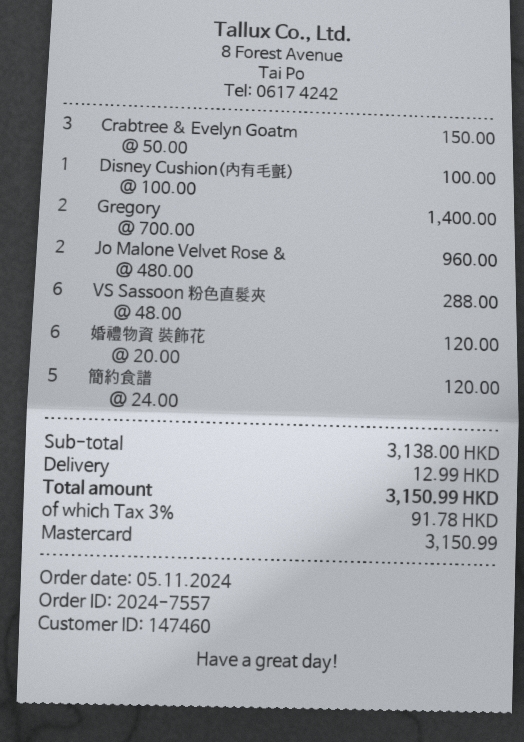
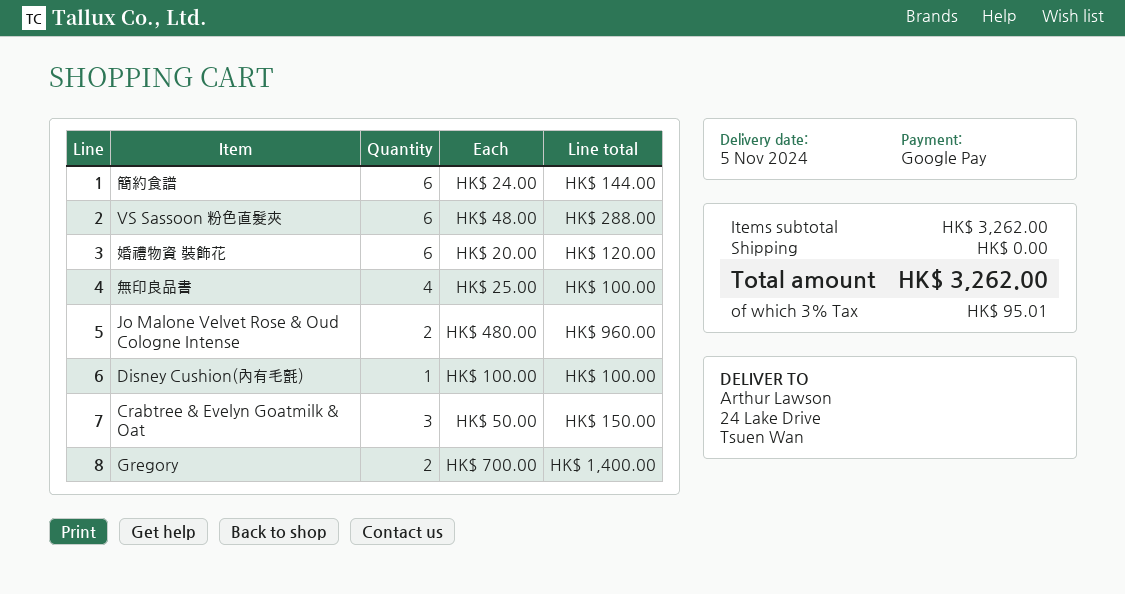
payment method: Mastercard -> Google Pay
簡約食譜: 5 x 24.00 = 120.00 -> 6 x 24.00 = 144.00
無印良品書: none -> 4 x 25.00 = 100.00
subtotal: 3138.00 -> 3262.00
shipping: 12.99 -> 0.00
tax: 3% = 91.78 -> 3% = 95.01
total: 3150.99 -> 3262.00

